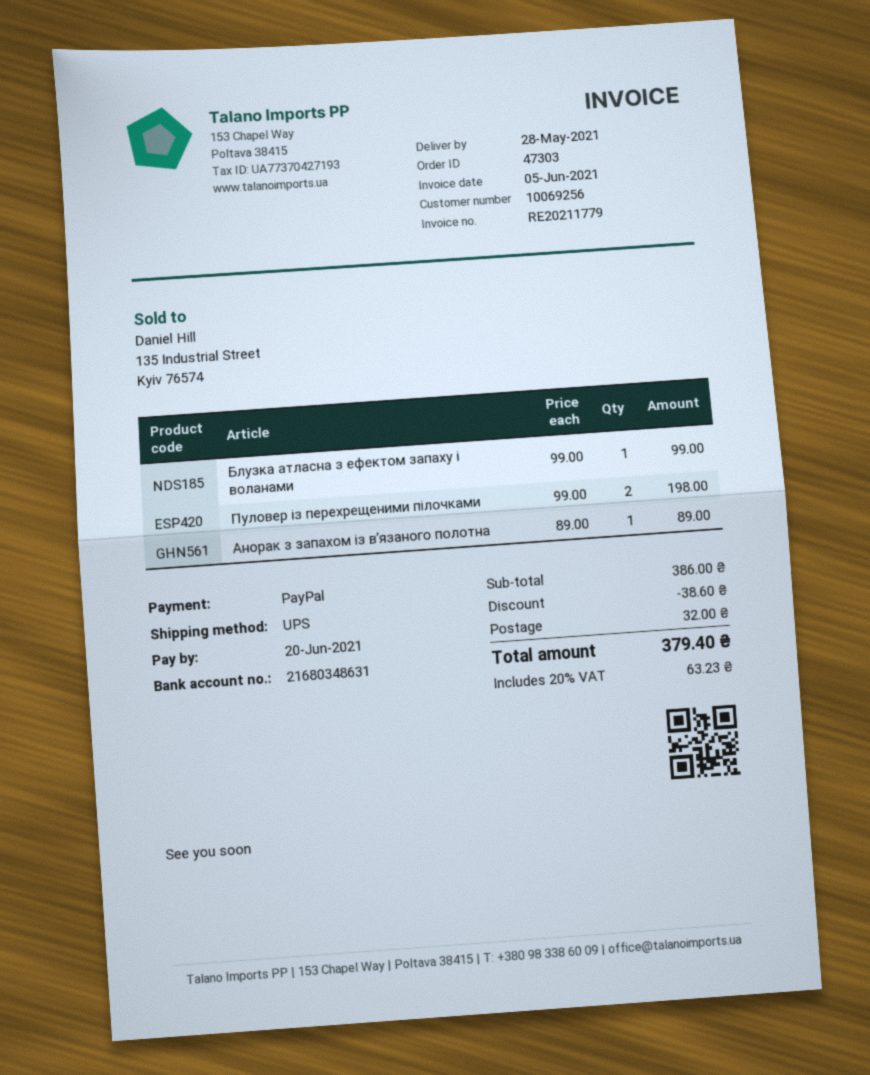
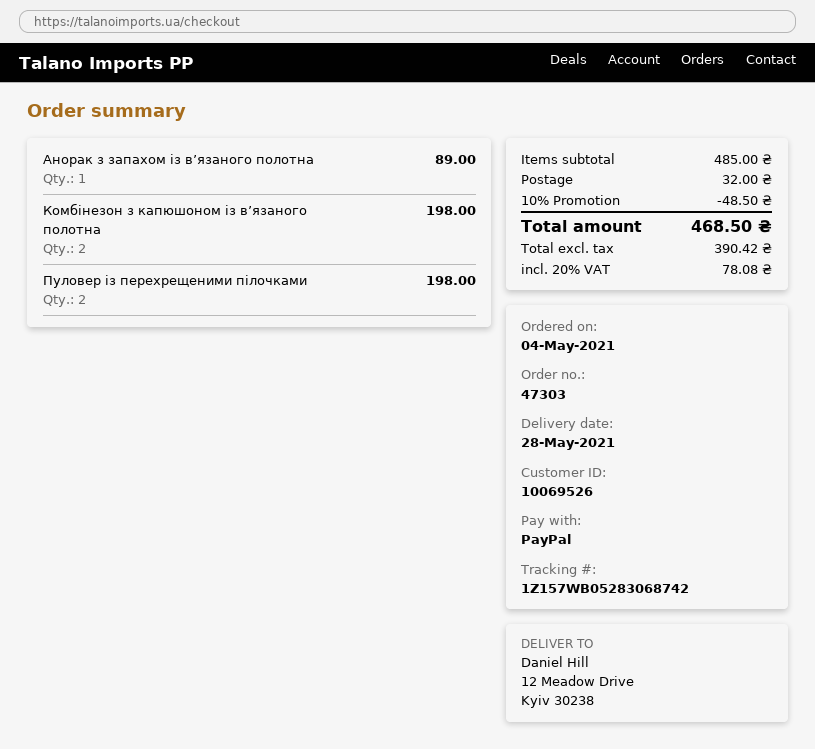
customer number: 10069256 -> 10069526
Блузка атласна з ефектом запаху і воланами: 1 for 99.00 -> none
Комбінезон з капюшоном із в’язаного полотна: none -> 2 for 198.00
subtotal: 386.00 -> 485.00
discount: 38.60 -> 48.50
tax: 20% = 63.23 -> 20% = 78.08
total: 379.40 -> 468.50

